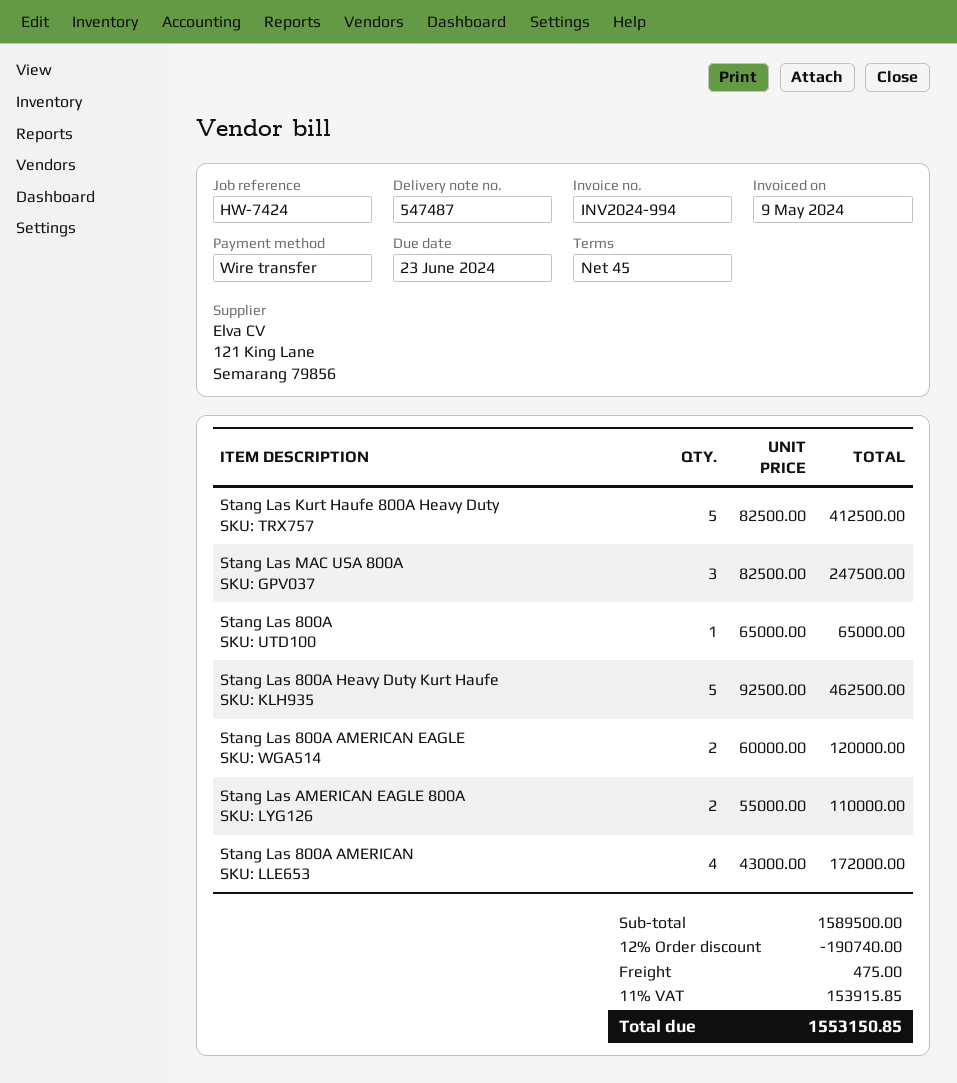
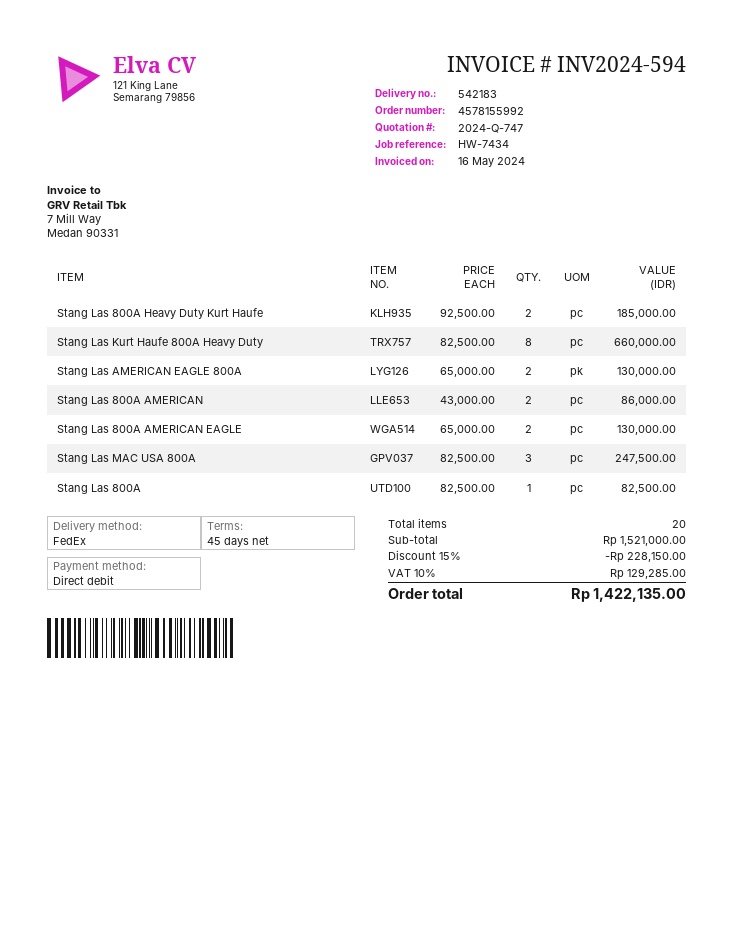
delivery note number: 547487 -> 542183
invoice number: INV2024-994 -> INV2024-594
invoice date: 2024-05-09 -> 2024-05-16
reference: HW-7424 -> HW-7434
payment method: bank transfer -> direct debit
Stang Las Kurt Haufe 800A Heavy Duty: 5 x 82500.00 = 412500.00 -> 8 x 82500.00 = 660000.00
Stang Las 800A: 1 x 65000.00 = 65000.00 -> 1 x 82500.00 = 82500.00
Stang Las 800A Heavy Duty Kurt Haufe: 5 x 92500.00 = 462500.00 -> 2 x 92500.00 = 185000.00
Stang Las 800A AMERICAN EAGLE: 2 x 60000.00 = 120000.00 -> 2 x 65000.00 = 130000.00
Stang Las AMERICAN EAGLE 800A: 2 x 55000.00 = 110000.00 -> 2 x 65000.00 = 130000.00
Stang Las 800A AMERICAN: 4 x 43000.00 = 172000.00 -> 2 x 43000.00 = 86000.00
subtotal: 1589500.00 -> 1521000.00
discount: 12% = 190740.00 -> 15% = 228150.00
shipping: 475.00 -> none
tax: 11% = 153915.85 -> 10% = 129285.00
total: 1553150.85 -> 1422135.00

